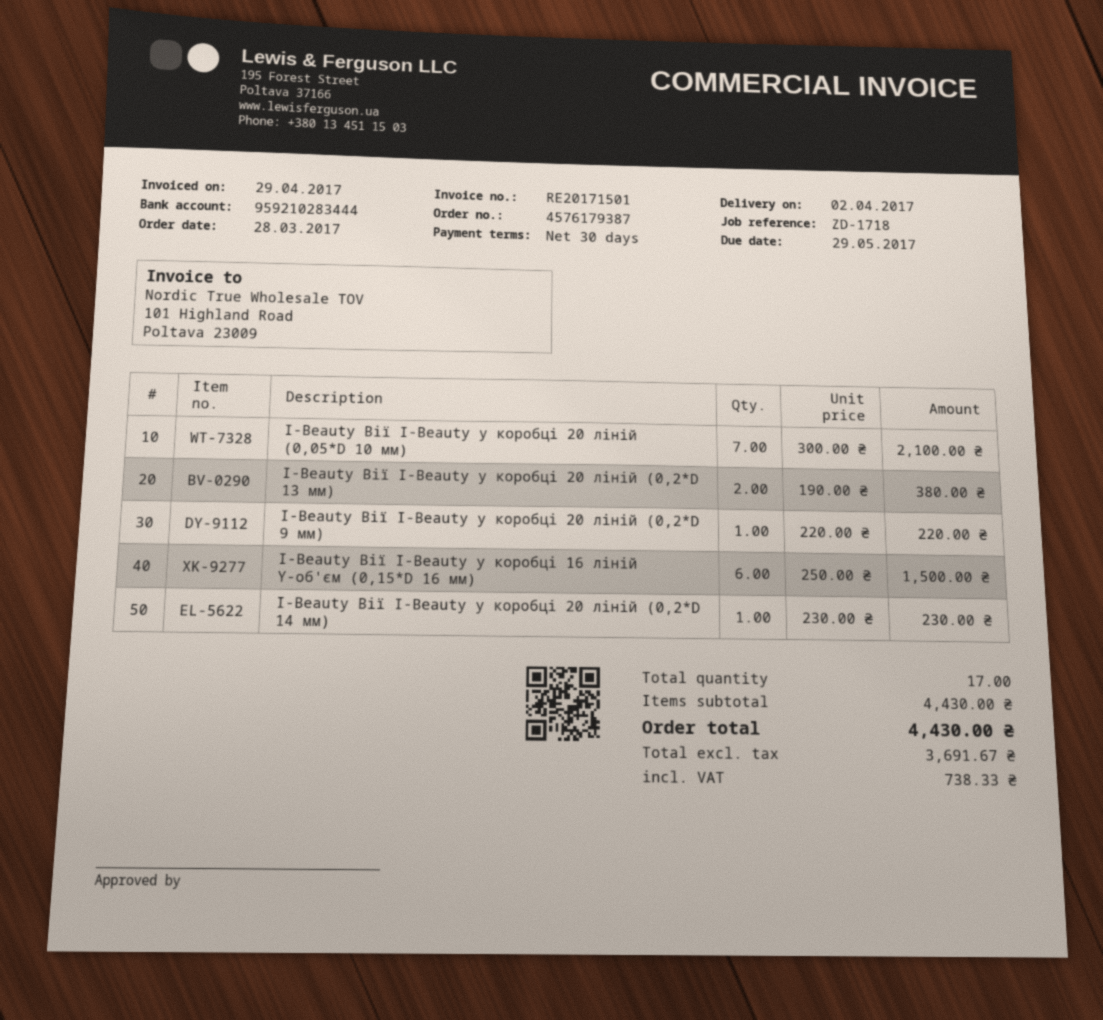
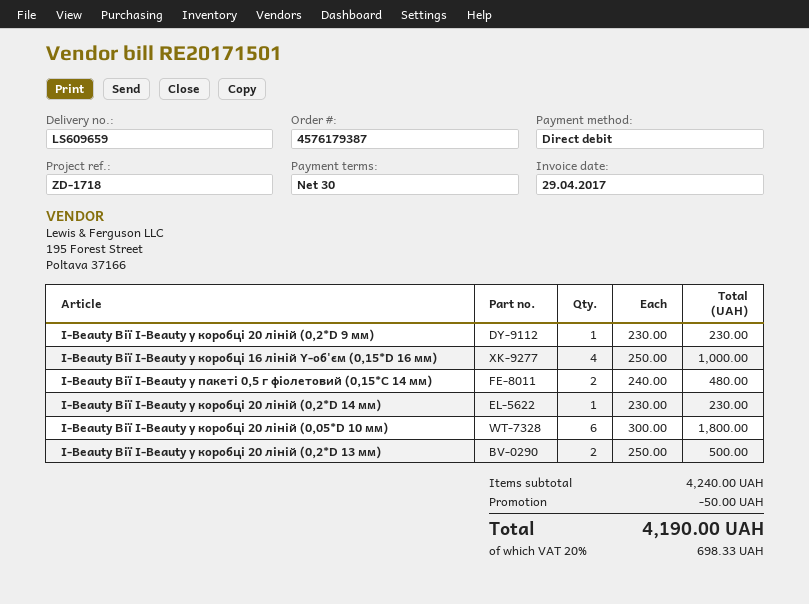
I-Beauty Вії I-Beauty у коробці 20 ліній (0,05*D 10 мм): 7 x 300.00 = 2100.00 -> 6 x 300.00 = 1800.00
I-Beauty Вії I-Beauty у коробці 20 ліній (0,2*D 13 мм): 2 x 190.00 = 380.00 -> 2 x 250.00 = 500.00
I-Beauty Вії I-Beauty у коробці 20 ліній (0,2*D 9 мм): 1 x 220.00 = 220.00 -> 1 x 230.00 = 230.00
I-Beauty Вії I-Beauty у коробці 16 ліній Y-об'єм (0,15*D 16 мм): 6 x 250.00 = 1500.00 -> 4 x 250.00 = 1000.00
I-Beauty Вії I-Beauty у пакеті 0,5 г фіолетовий (0,15*C 14 мм): none -> 2 x 240.00 = 480.00
subtotal: 4430.00 -> 4240.00
discount: none -> 50.00
tax: 738.33 -> 698.33
total: 4430.00 -> 4190.00

